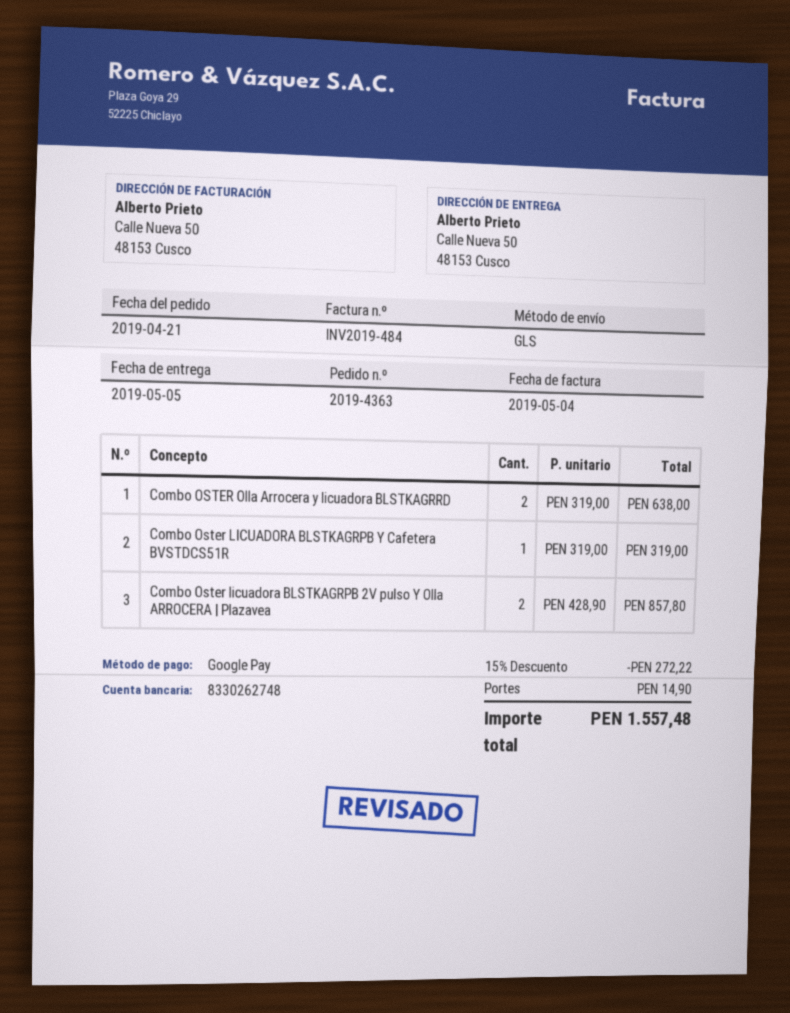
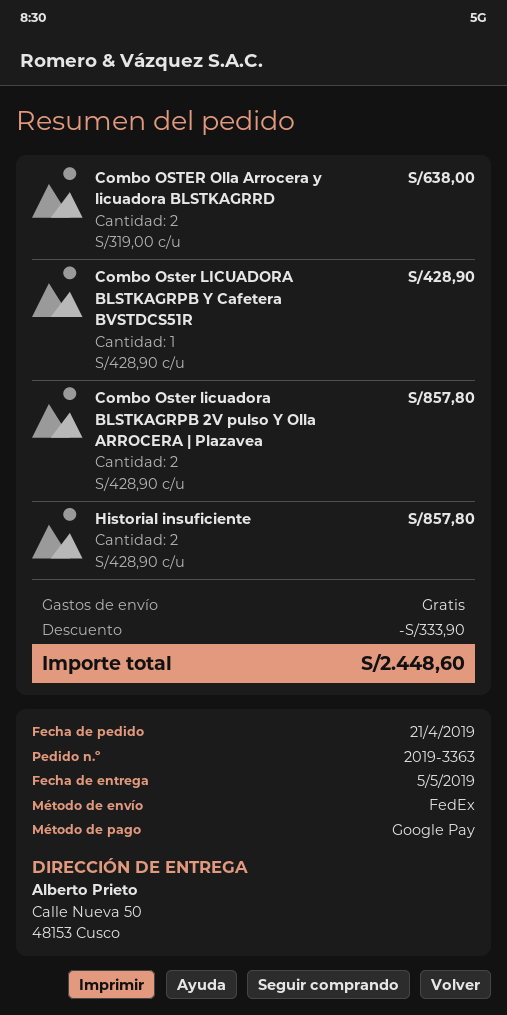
order number: 2019-4363 -> 2019-3363
shipping method: GLS -> FedEx
Combo Oster LICUADORA BLSTKAGRPB Y Cafetera BVSTDCS51R: 1 x 319.00 = 319.00 -> 1 x 428.90 = 428.90
Historial insuficiente: none -> 2 x 428.90 = 857.80
discount: 272.22 -> 333.90
shipping: 14.90 -> 0.00
total: 1557.48 -> 2448.60

